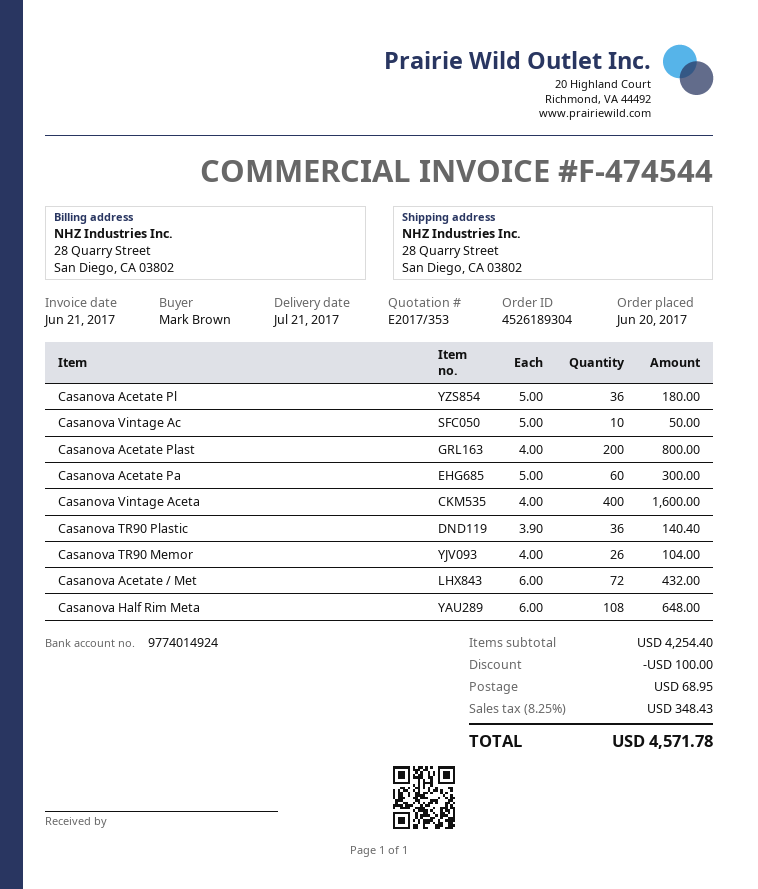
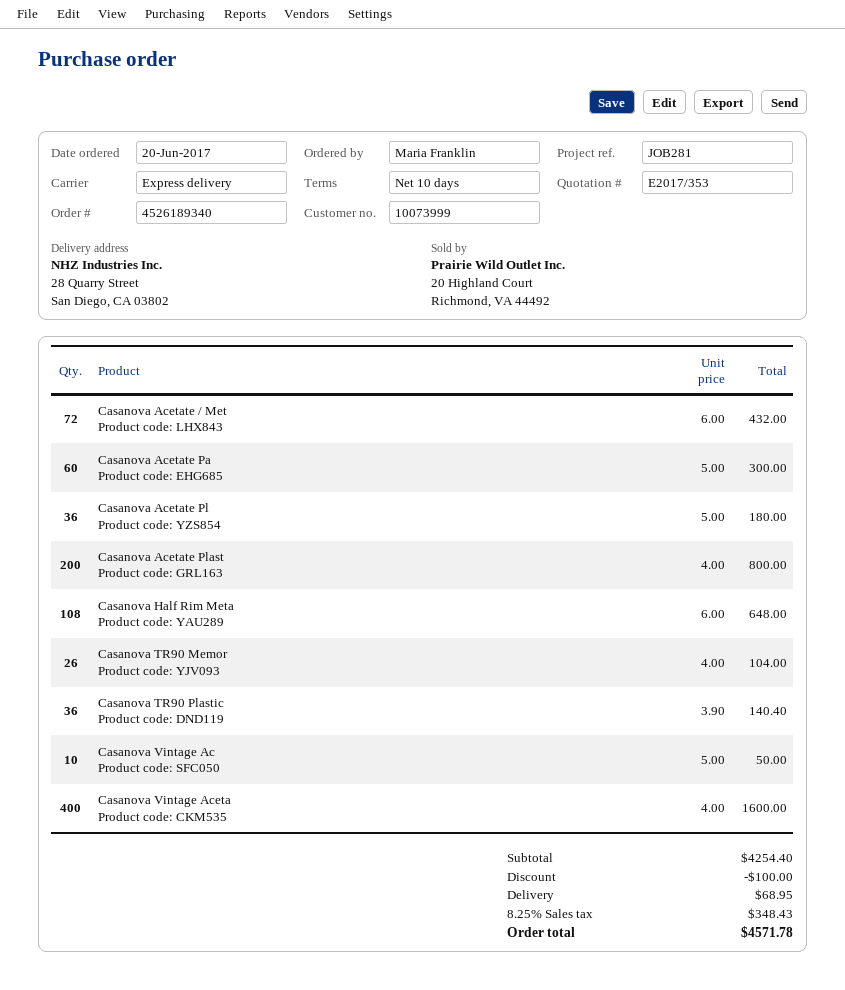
order number: 4526189304 -> 4526189340
ordered by: Mark Brown -> Maria Franklin

